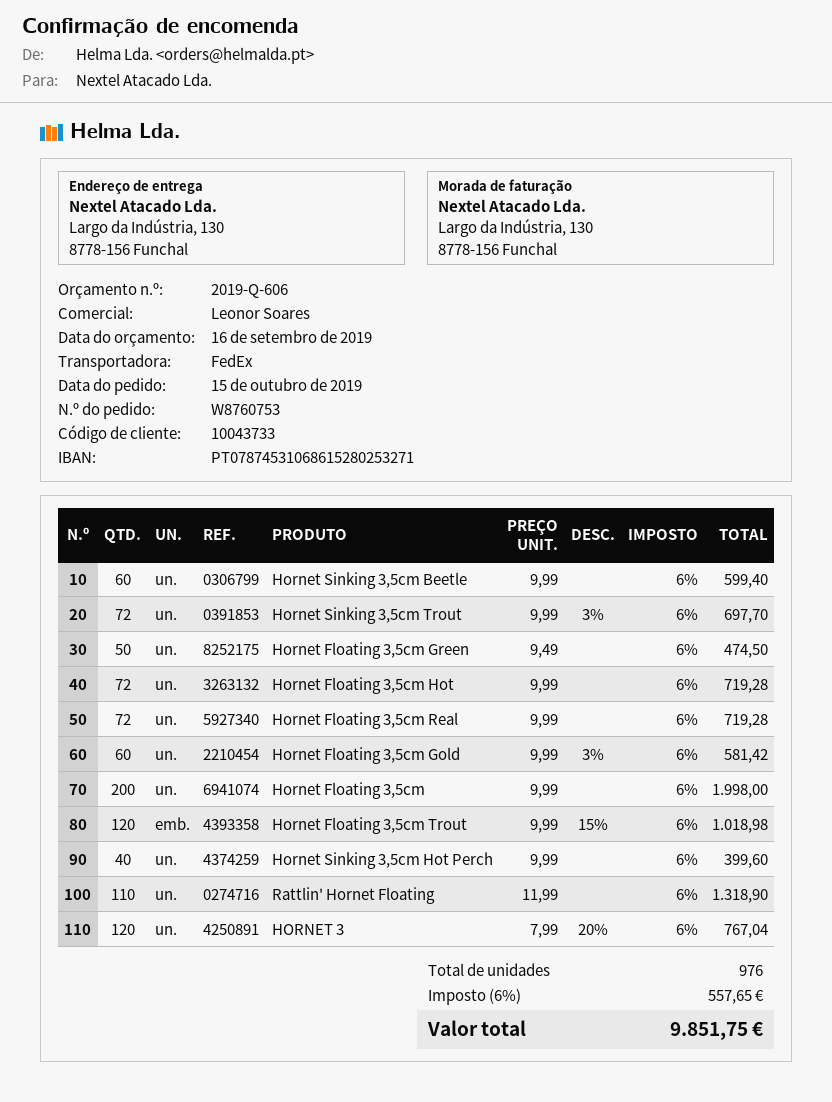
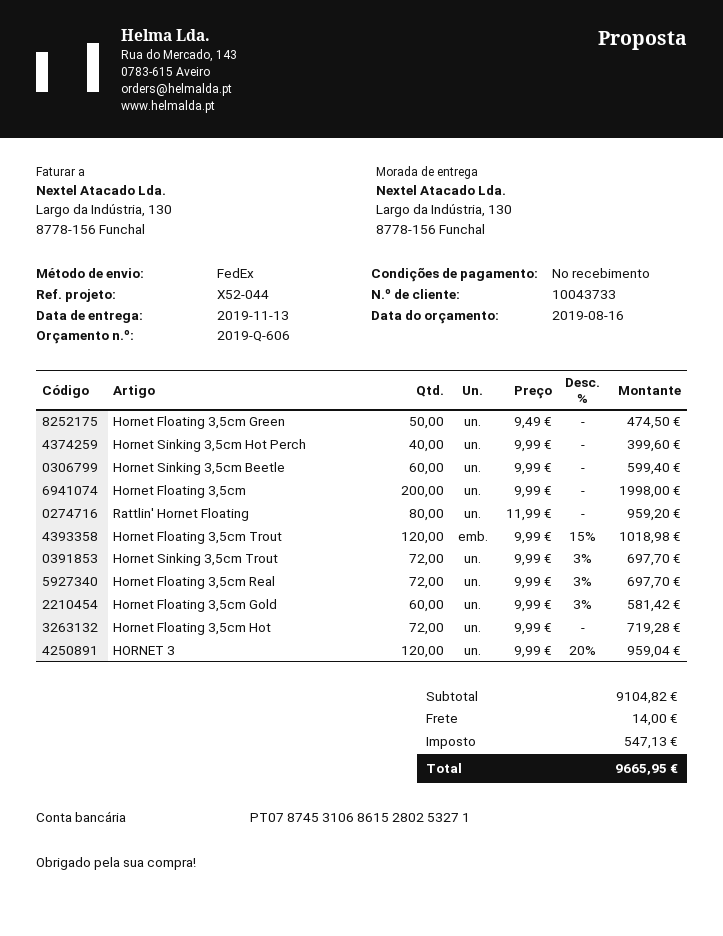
quote date: 2019-09-16 -> 2019-08-16
Hornet Floating 3,5cm Real: 72 x 9.99 = 719.28 -> 72 x 9.99 - 3% = 697.70
Rattlin' Hornet Floating: 110 x 11.99 = 1318.90 -> 80 x 11.99 = 959.20
HORNET 3: 120 x 7.99 - 20% = 767.04 -> 120 x 9.99 - 20% = 959.04
shipping: none -> 14.00
tax: 557.65 -> 547.13
total: 9851.75 -> 9665.95

